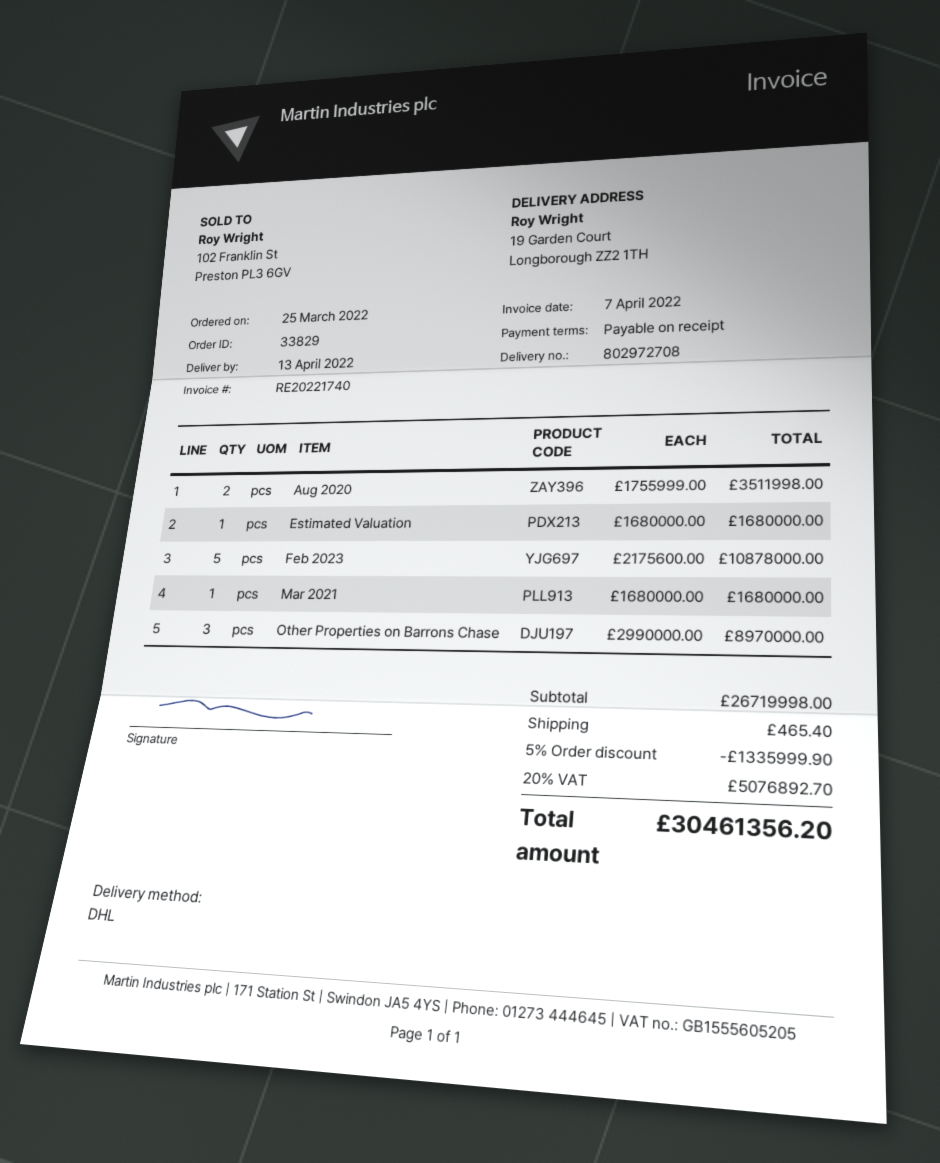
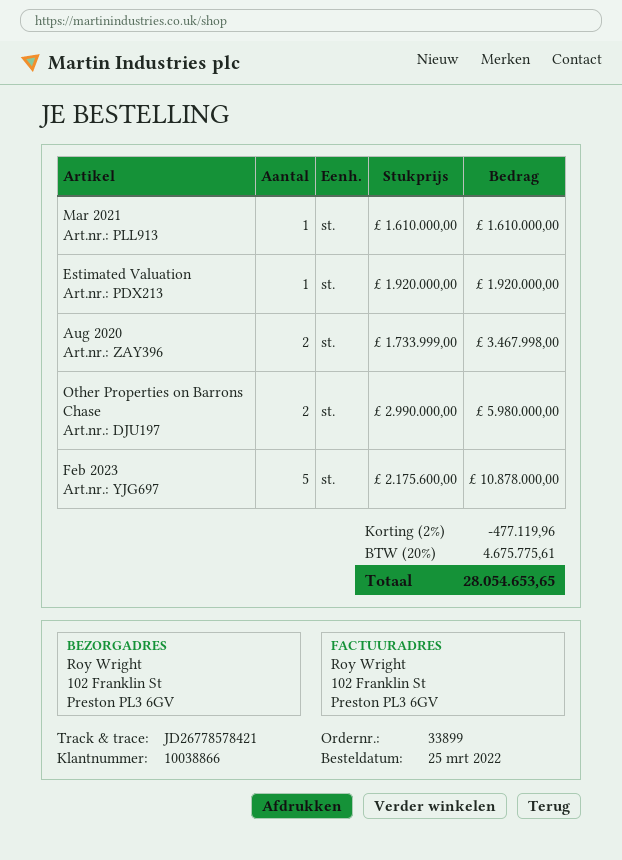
order number: 33829 -> 33899
ship to: 19 Garden Court, Longborough ZZ2 1TH -> 102 Franklin St, Preston PL3 6GV
Aug 2020: 2 x 1755999.00 = 3511998.00 -> 2 x 1733999.00 = 3467998.00
Estimated Valuation: 1 x 1680000.00 = 1680000.00 -> 1 x 1920000.00 = 1920000.00
Mar 2021: 1 x 1680000.00 = 1680000.00 -> 1 x 1610000.00 = 1610000.00
Other Properties on Barrons Chase: 3 x 2990000.00 = 8970000.00 -> 2 x 2990000.00 = 5980000.00
discount: 5% = 1335999.90 -> 2% = 477119.96
shipping: 465.40 -> none
tax: 20% = 5076892.70 -> 20% = 4675775.61
total: 30461356.20 -> 28054653.65

